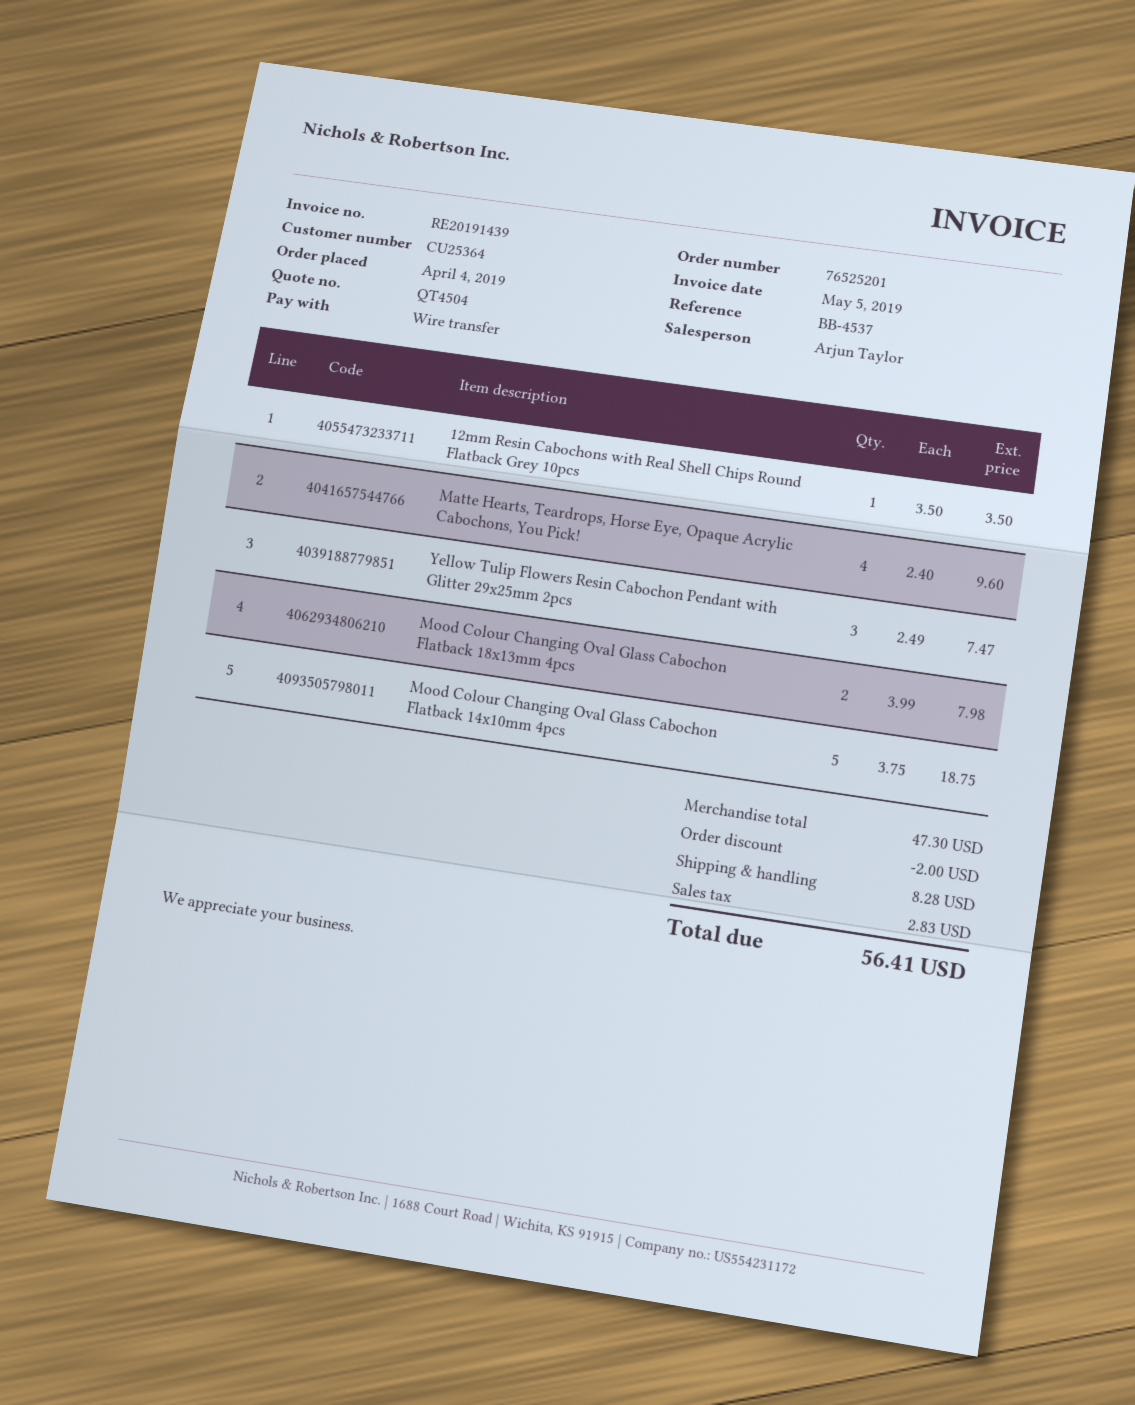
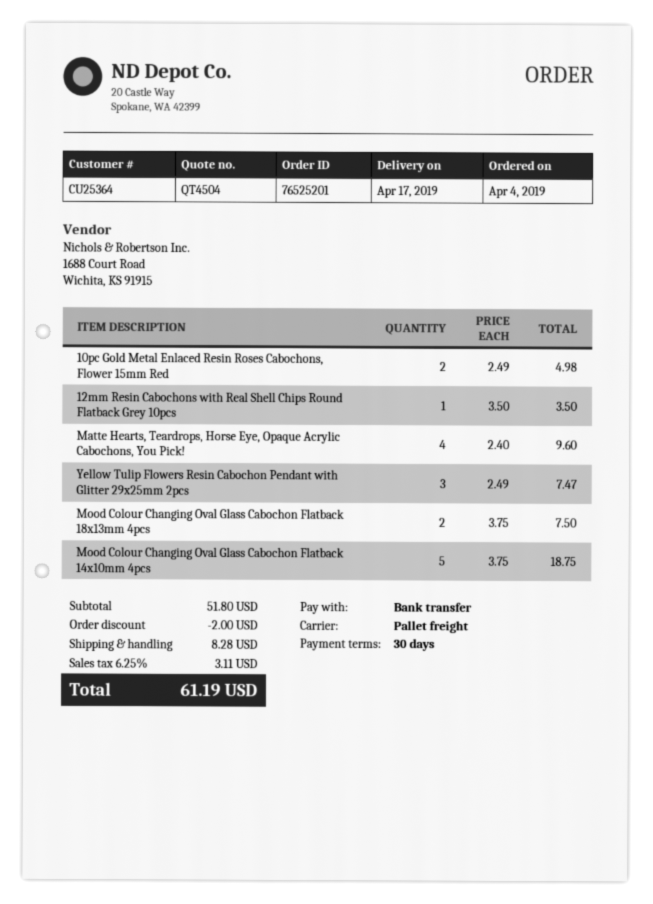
Mood Colour Changing Oval Glass Cabochon Flatback 18x13mm 4pcs: 2 x 3.99 = 7.98 -> 2 x 3.75 = 7.50
10pc Gold Metal Enlaced Resin Roses Cabochons, Flower 15mm Red: none -> 2 x 2.49 = 4.98
subtotal: 47.30 -> 51.80
tax: 2.83 -> 3.11
total: 56.41 -> 61.19

